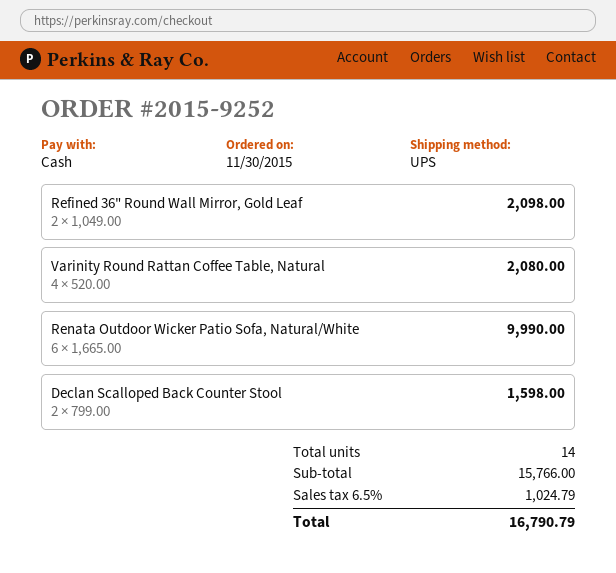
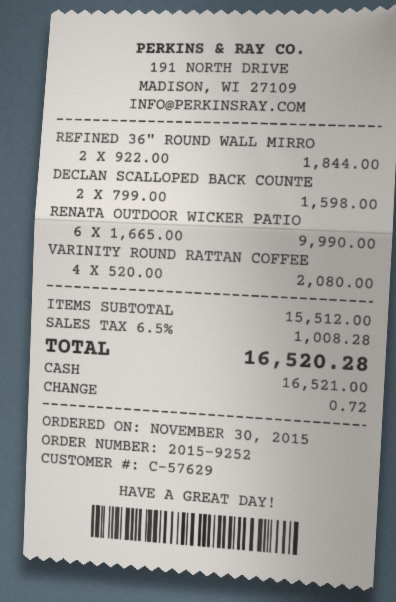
Refined 36" Round Wall Mirror, Gold Leaf: 2 x 1049.00 = 2098.00 -> 2 x 922.00 = 1844.00
subtotal: 15766.00 -> 15512.00
tax: 6.5% = 1024.79 -> 6.5% = 1008.28
total: 16790.79 -> 16520.28

